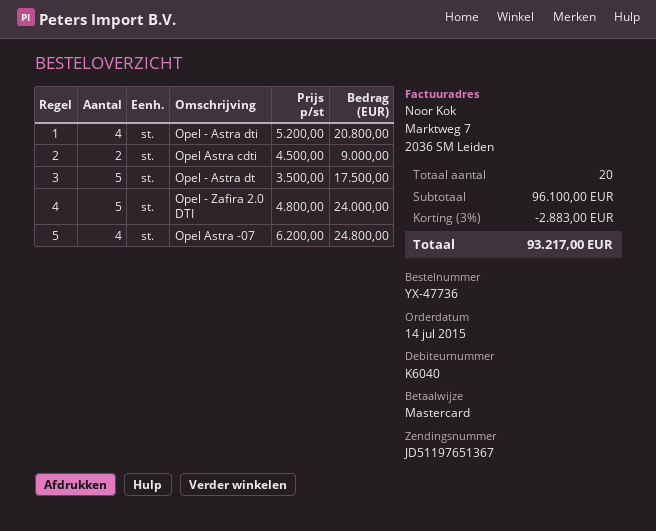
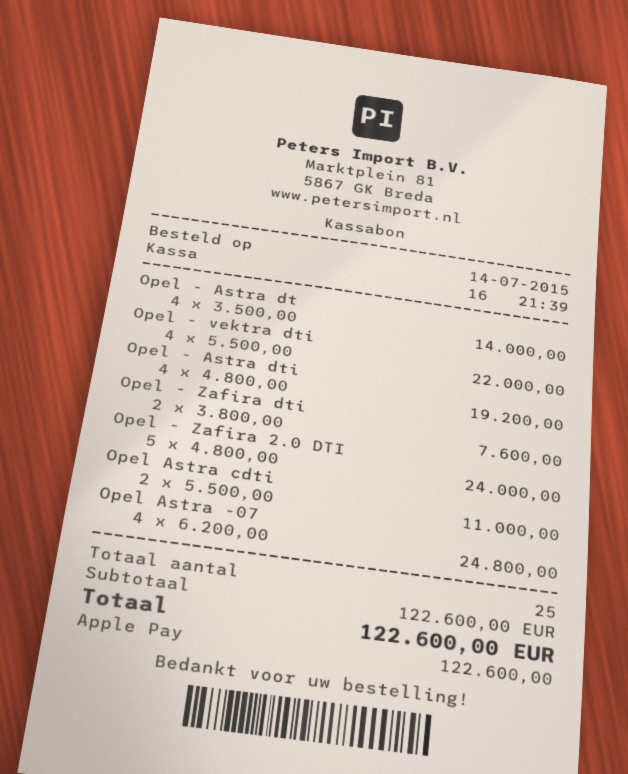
payment method: Mastercard -> Apple Pay
Opel - Astra dti: 4 x 5200.00 = 20800.00 -> 4 x 4800.00 = 19200.00
Opel Astra cdti: 2 x 4500.00 = 9000.00 -> 2 x 5500.00 = 11000.00
Opel - Astra dt: 5 x 3500.00 = 17500.00 -> 4 x 3500.00 = 14000.00
Opel - vektra dti: none -> 4 x 5500.00 = 22000.00
Opel - Zafira dti: none -> 2 x 3800.00 = 7600.00
total quantity: 20 -> 25
subtotal: 96100.00 -> 122600.00
discount: 3% = 2883.00 -> none
total: 93217.00 -> 122600.00

